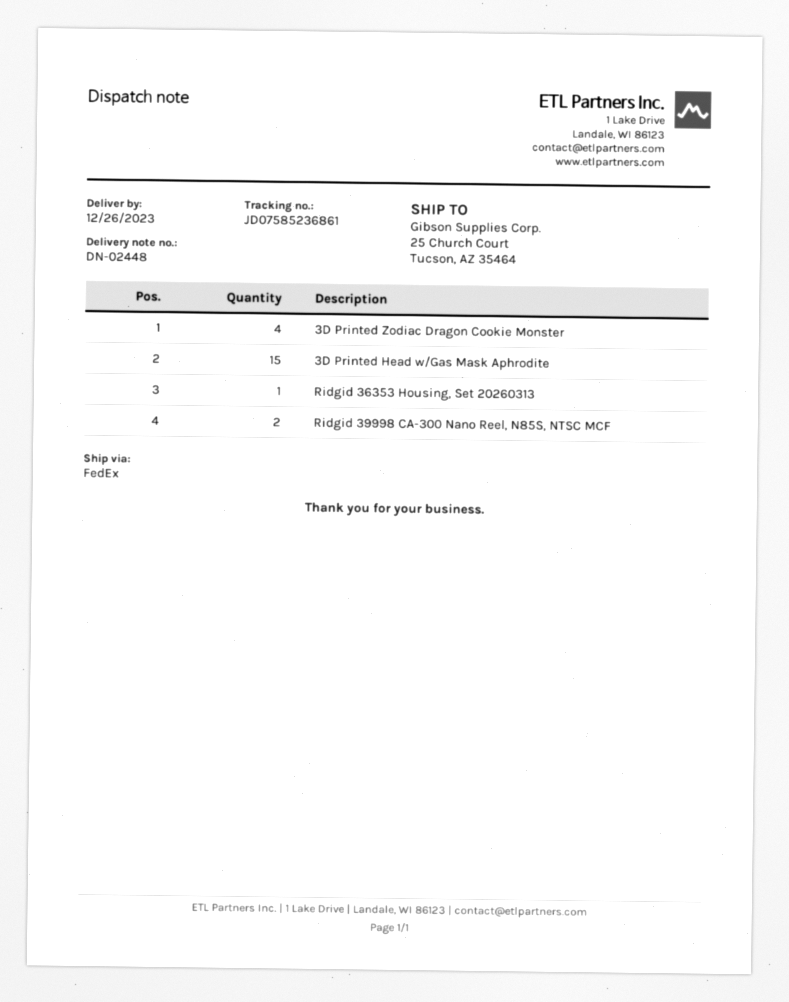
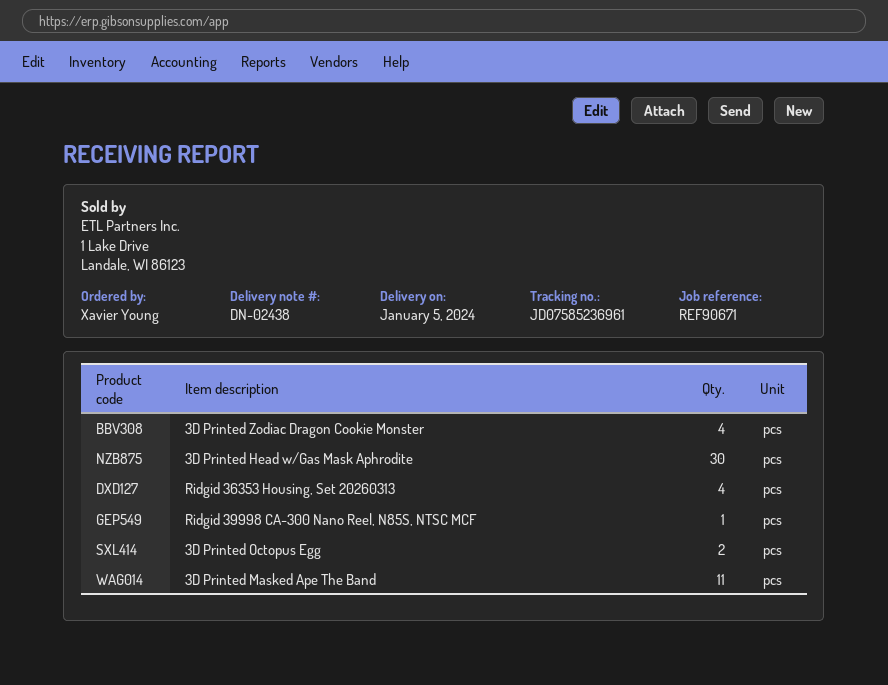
delivery note number: DN-02448 -> DN-02438
delivery date: 2023-12-26 -> 2024-01-05
tracking number: JD07585236861 -> JD07585236961
3D Printed Head w/Gas Mask Aphrodite: 15 -> 30
Ridgid 36353 Housing, Set 20260313: 1 -> 4
Ridgid 39998 CA-300 Nano Reel, N85S, NTSC MCF: 2 -> 1
3D Printed Octopus Egg: none -> 2
3D Printed Masked Ape The Band: none -> 11

